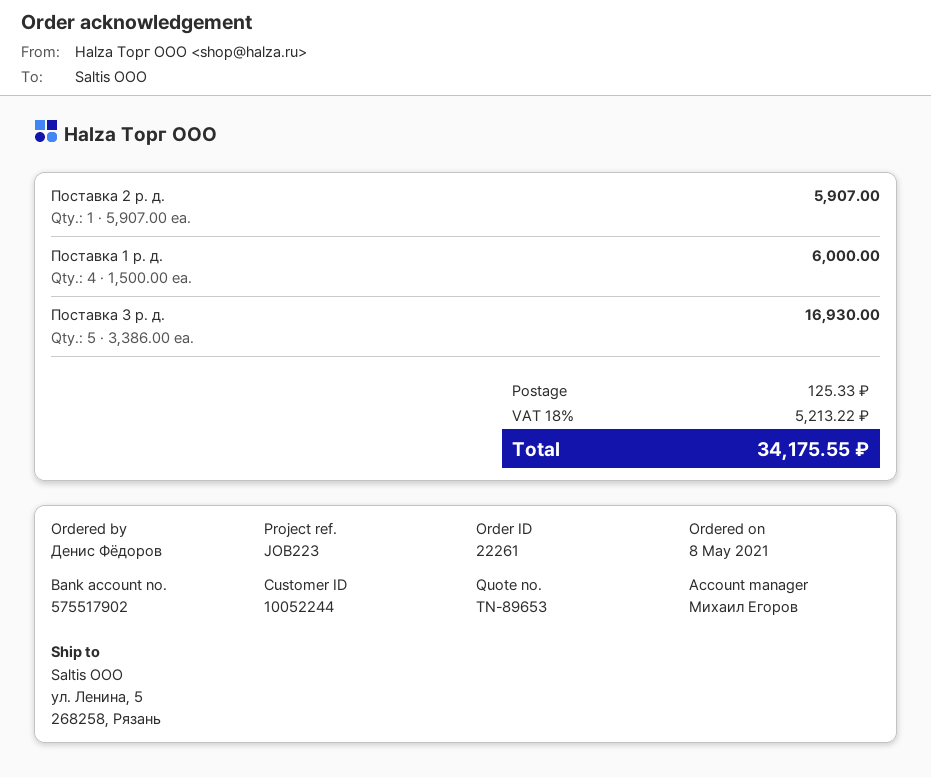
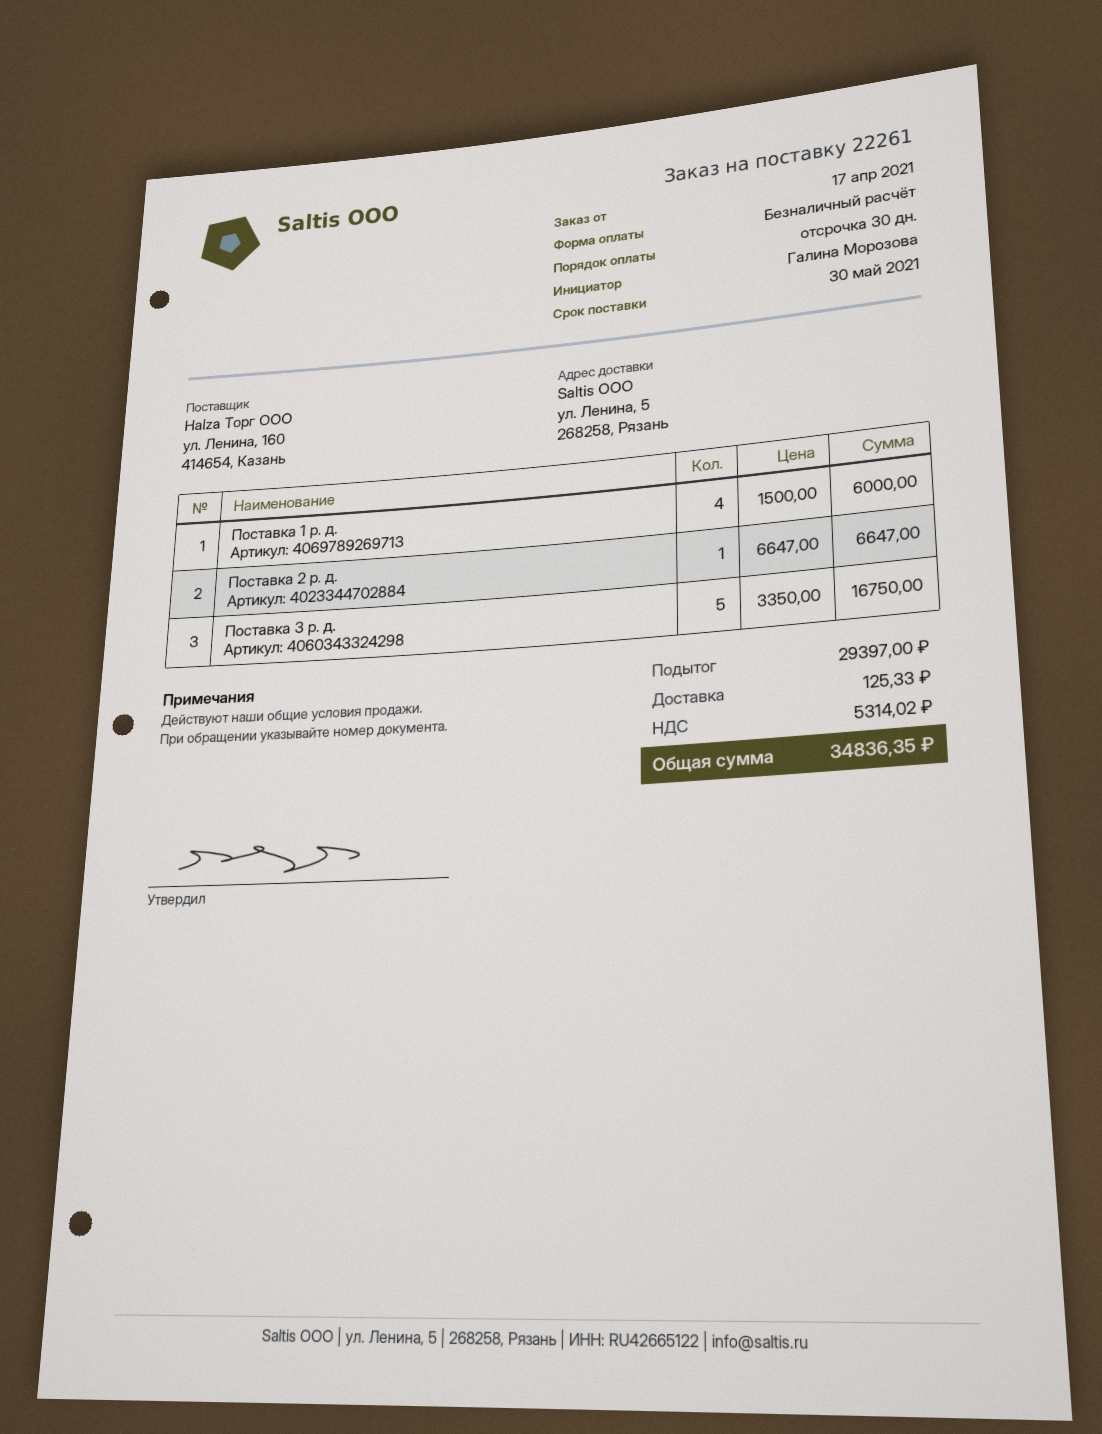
order date: 2021-05-08 -> 2021-04-17
ordered by: Денис Фёдоров -> Галина Морозова
Поставка 2 р. д.: 1 x 5907.00 = 5907.00 -> 1 x 6647.00 = 6647.00
Поставка 3 р. д.: 5 x 3386.00 = 16930.00 -> 5 x 3350.00 = 16750.00
tax: 5213.22 -> 5314.02
total: 34175.55 -> 34836.35

